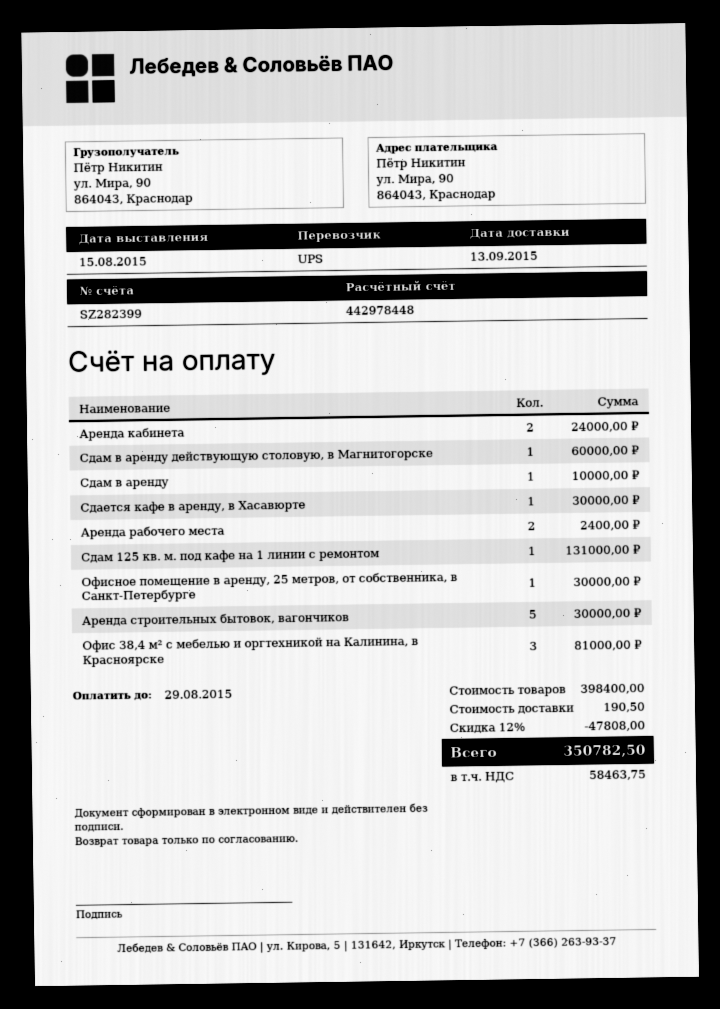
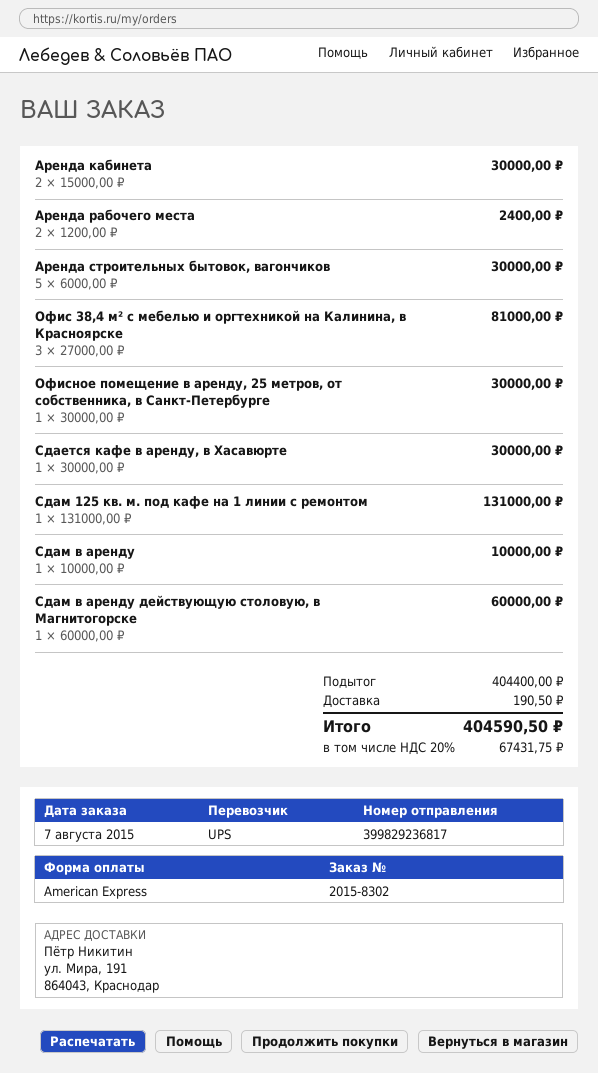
ship to: ул. Мира, 90, 864043, Краснодар -> ул. Мира, 191, 864043, Краснодар
Аренда кабинета: 2 for 24000.00 -> 2 for 30000.00
subtotal: 398400.00 -> 404400.00
discount: 12% = 47808.00 -> none
tax: 58463.75 -> 67431.75
total: 350782.50 -> 404590.50

